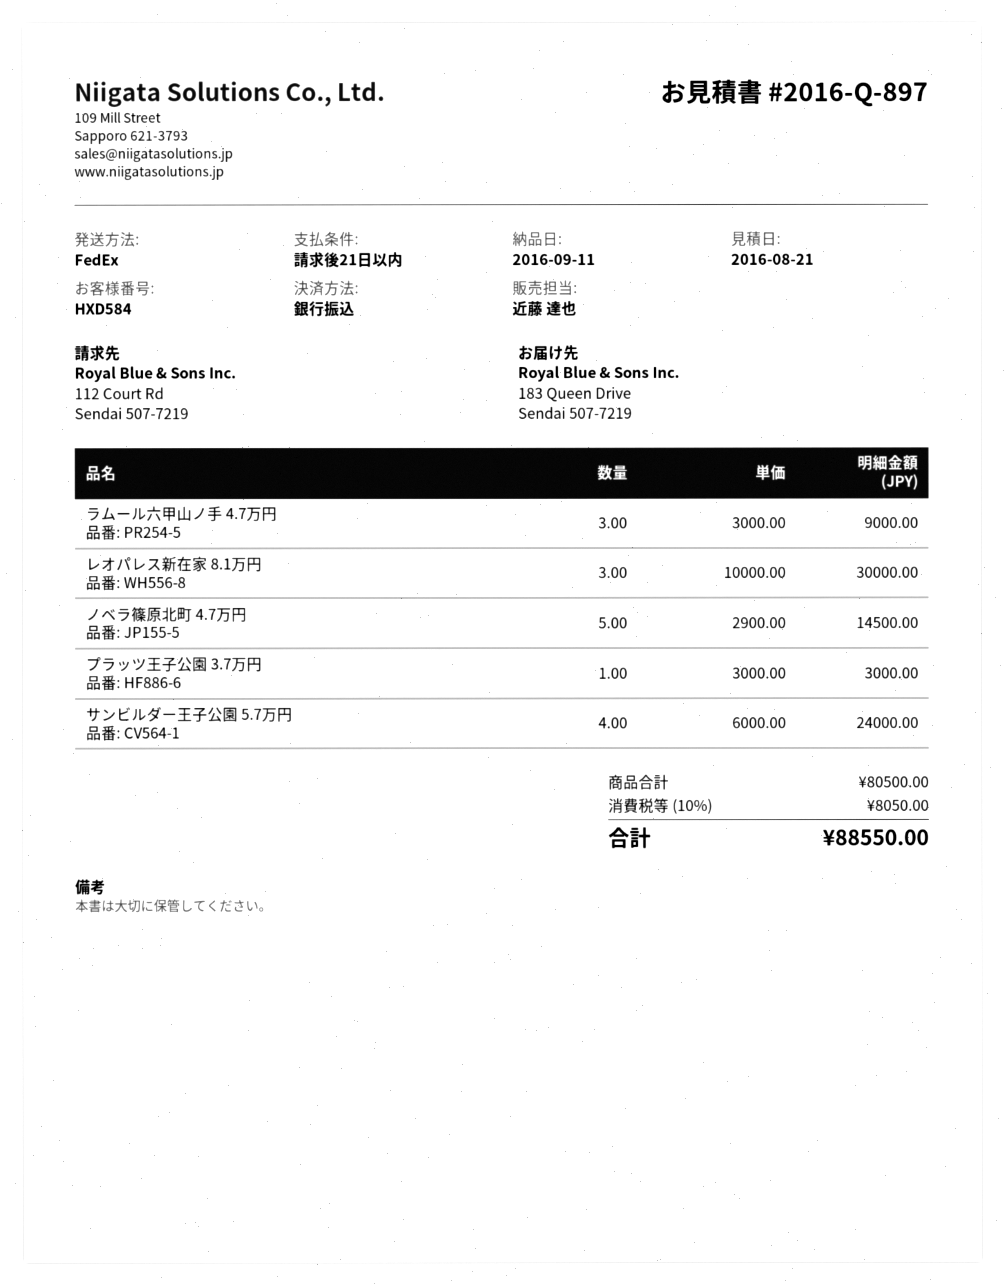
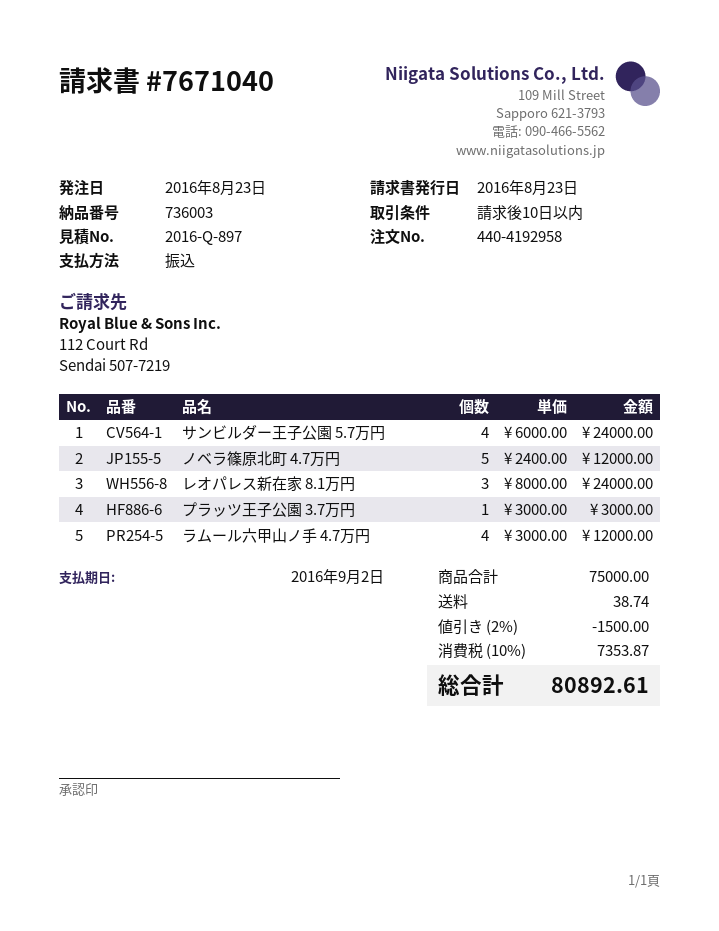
payment terms: 21 days -> 10 days
ラムール六甲山ノ手 4.7万円: 3 x 3000.00 = 9000.00 -> 4 x 3000.00 = 12000.00
レオパレス新在家 8.1万円: 3 x 10000.00 = 30000.00 -> 3 x 8000.00 = 24000.00
ノベラ篠原北町 4.7万円: 5 x 2900.00 = 14500.00 -> 5 x 2400.00 = 12000.00
subtotal: 80500.00 -> 75000.00
discount: none -> 2% = 1500.00
shipping: none -> 38.74
tax: 10% = 8050.00 -> 10% = 7353.87
total: 88550.00 -> 80892.61

